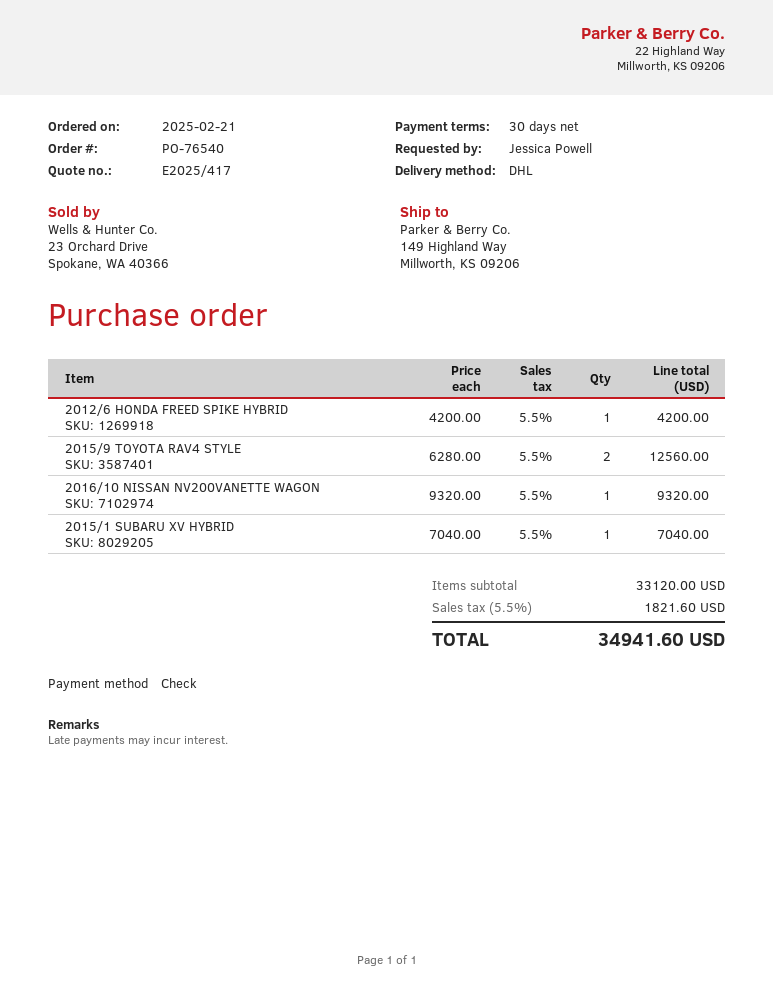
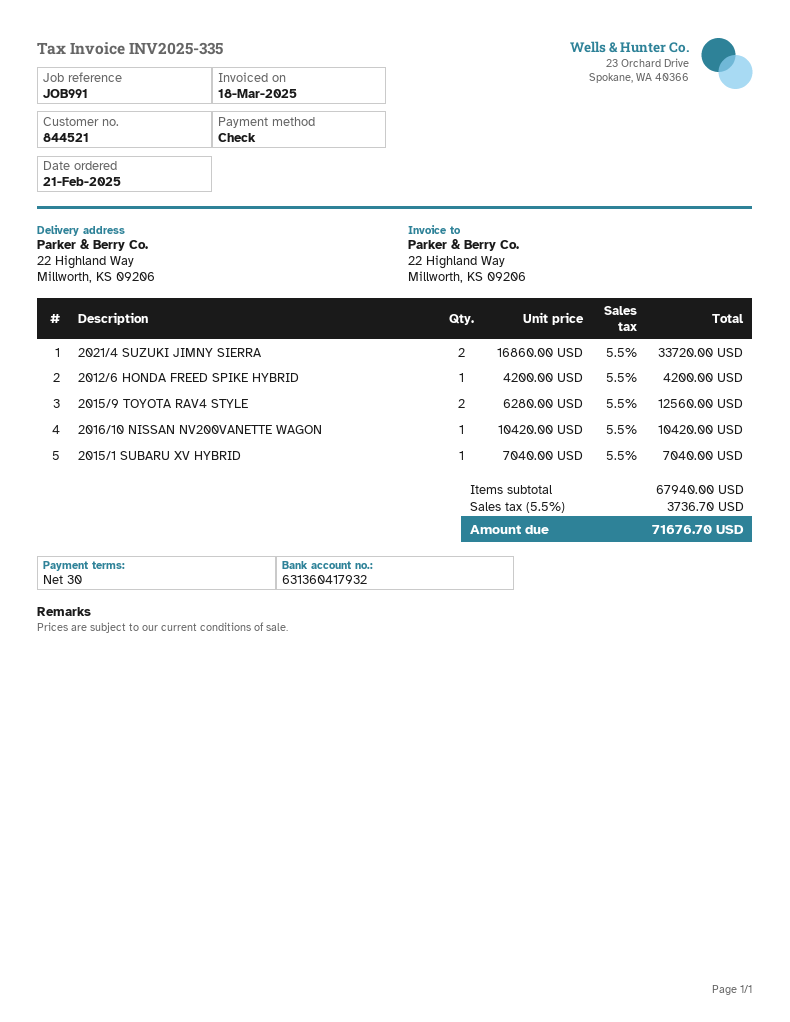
ship to: 149 Highland Way, Millworth, KS 09206 -> 22 Highland Way, Millworth, KS 09206
2016/10 NISSAN NV200VANETTE WAGON: 1 x 9320.00 = 9320.00 -> 1 x 10420.00 = 10420.00
2021/4 SUZUKI JIMNY SIERRA: none -> 2 x 16860.00 = 33720.00
subtotal: 33120.00 -> 67940.00
tax: 5.5% = 1821.60 -> 5.5% = 3736.70
total: 34941.60 -> 71676.70

